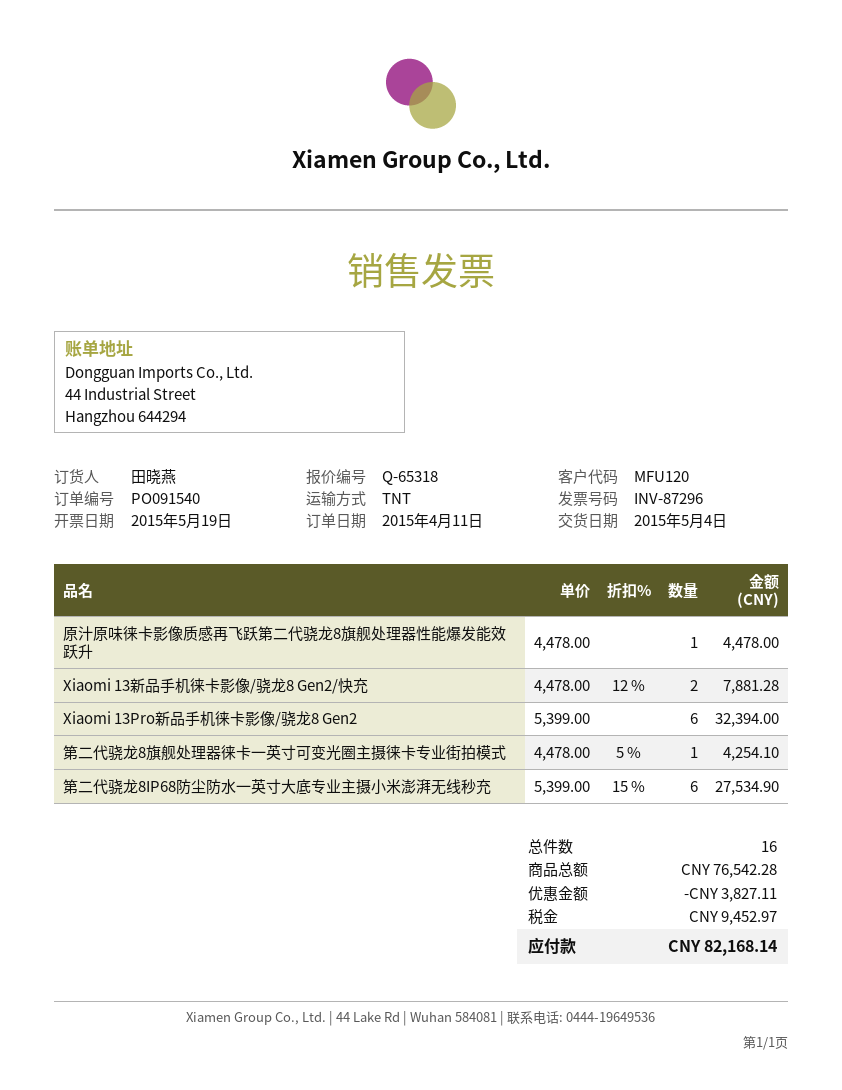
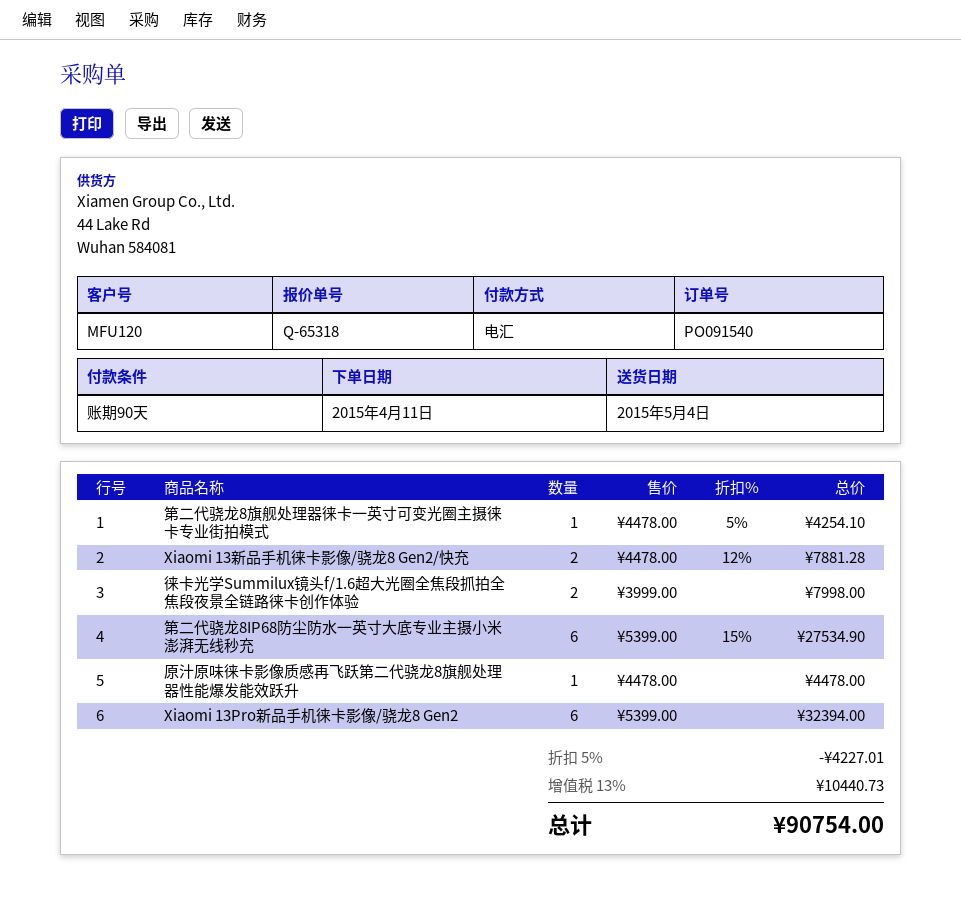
徕卡光学Summilux镜头f/1.6超大光圈全焦段抓拍全焦段夜景全链路徕卡创作体验: none -> 2 x 3999.00 = 7998.00
discount: 3827.11 -> 4227.01
tax: 9452.97 -> 10440.73
total: 82168.14 -> 90754.00

